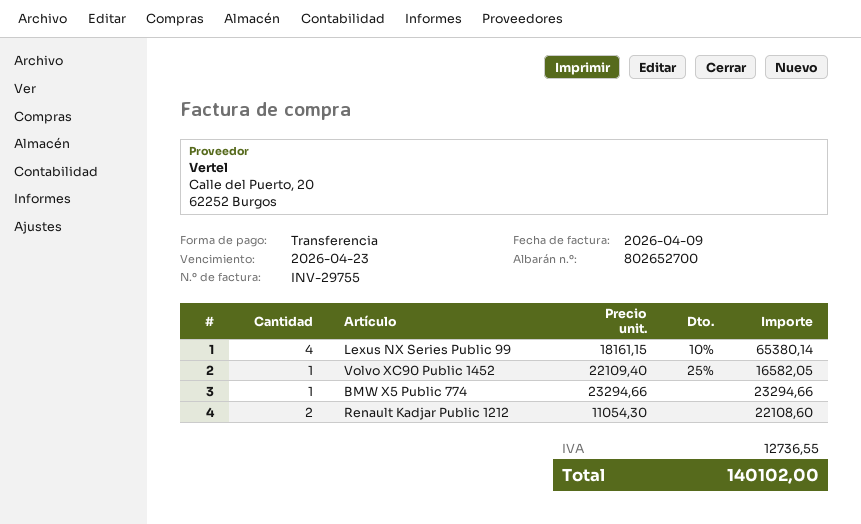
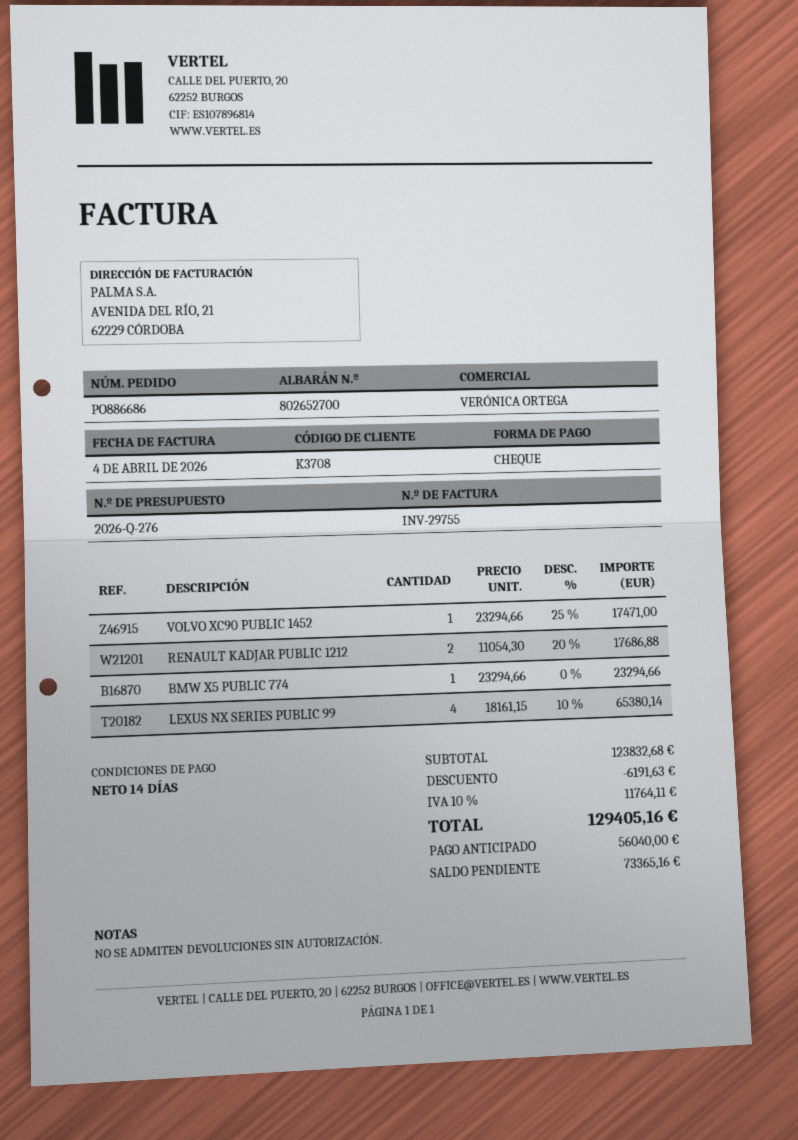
invoice date: 2026-04-09 -> 2026-04-04
payment method: bank transfer -> cheque
Volvo XC90 Public 1452: 1 x 22109.40 - 25% = 16582.05 -> 1 x 23294.66 - 25% = 17471.00
Renault Kadjar Public 1212: 2 x 11054.30 = 22108.60 -> 2 x 11054.30 - 20% = 17686.88
discount: none -> 6191.63
tax: 12736.55 -> 11764.11
total: 140102.00 -> 129405.16

